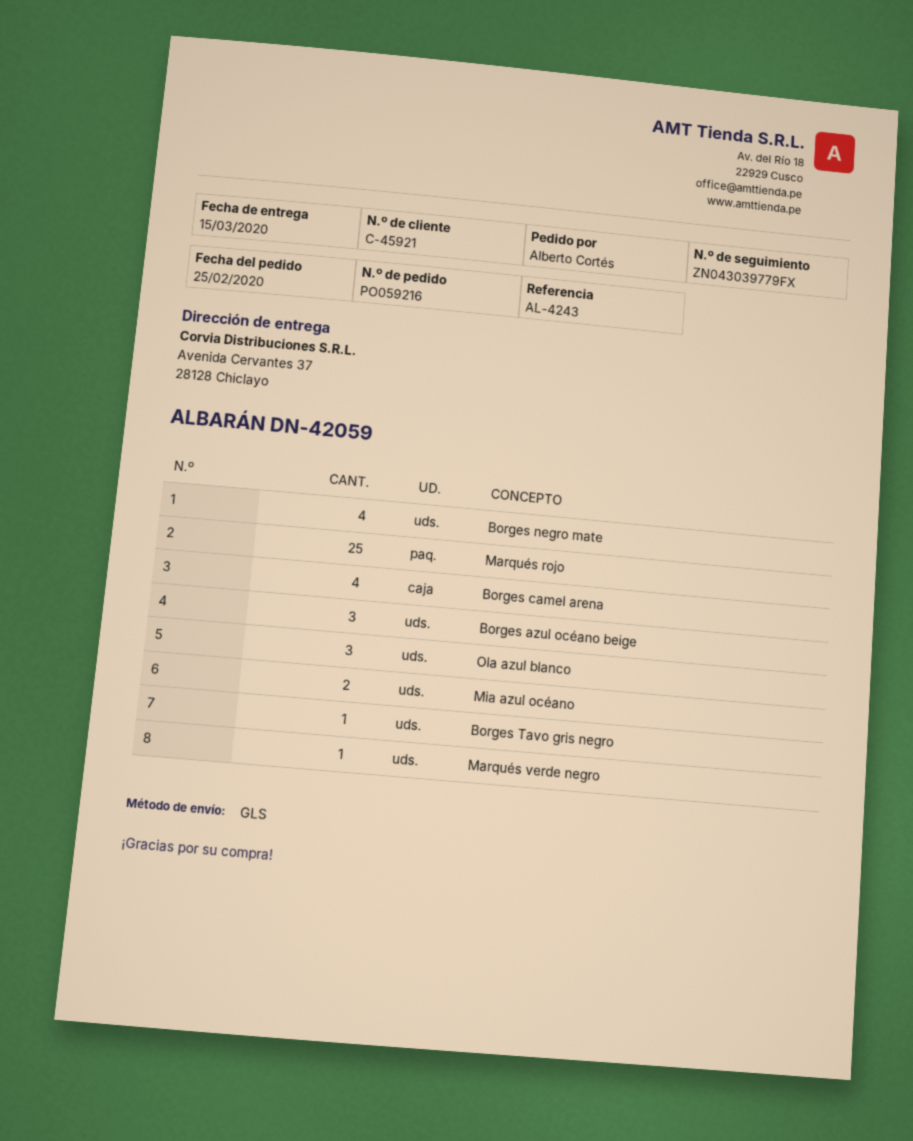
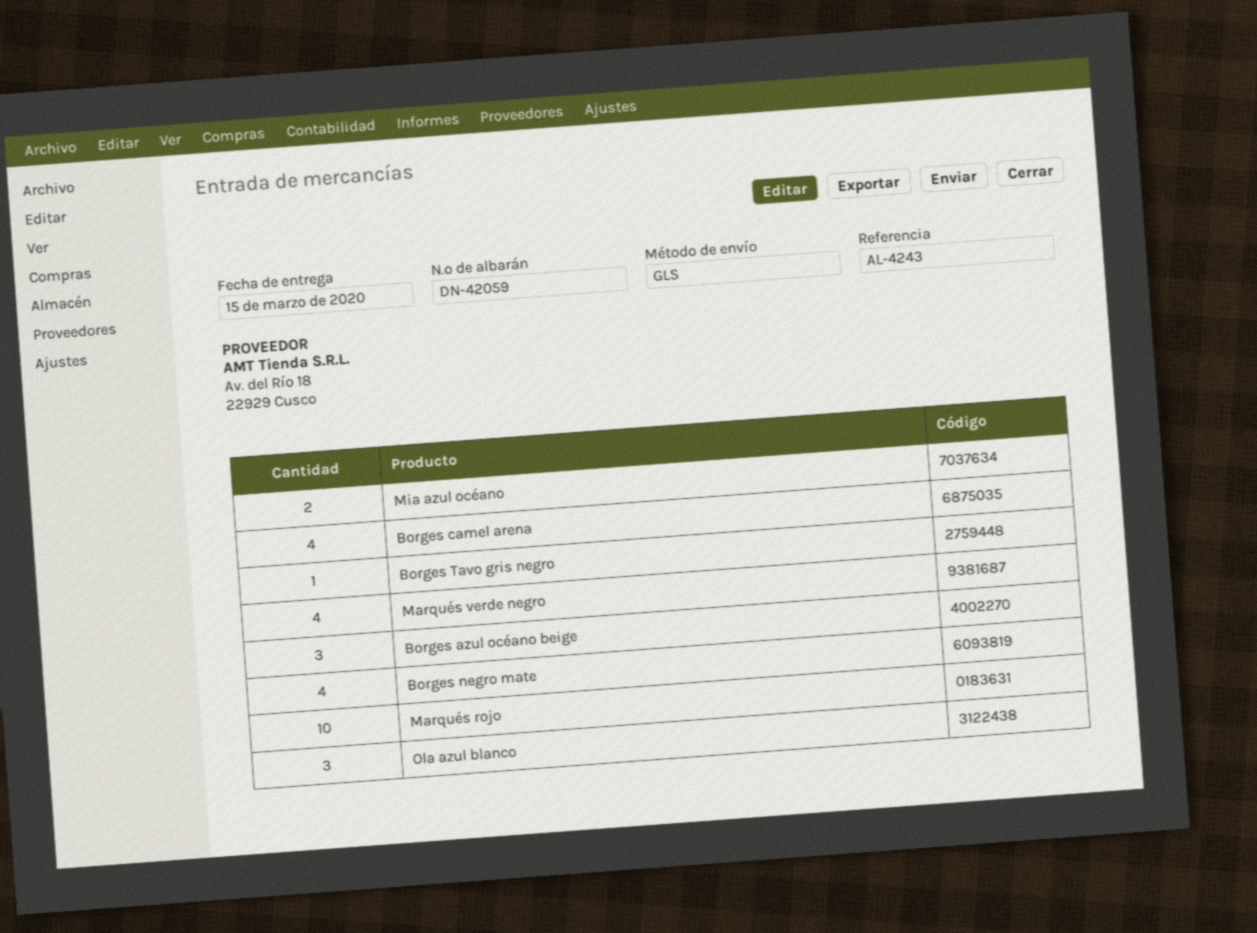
Marqués rojo: 25 -> 10
Marqués verde negro: 1 -> 4

